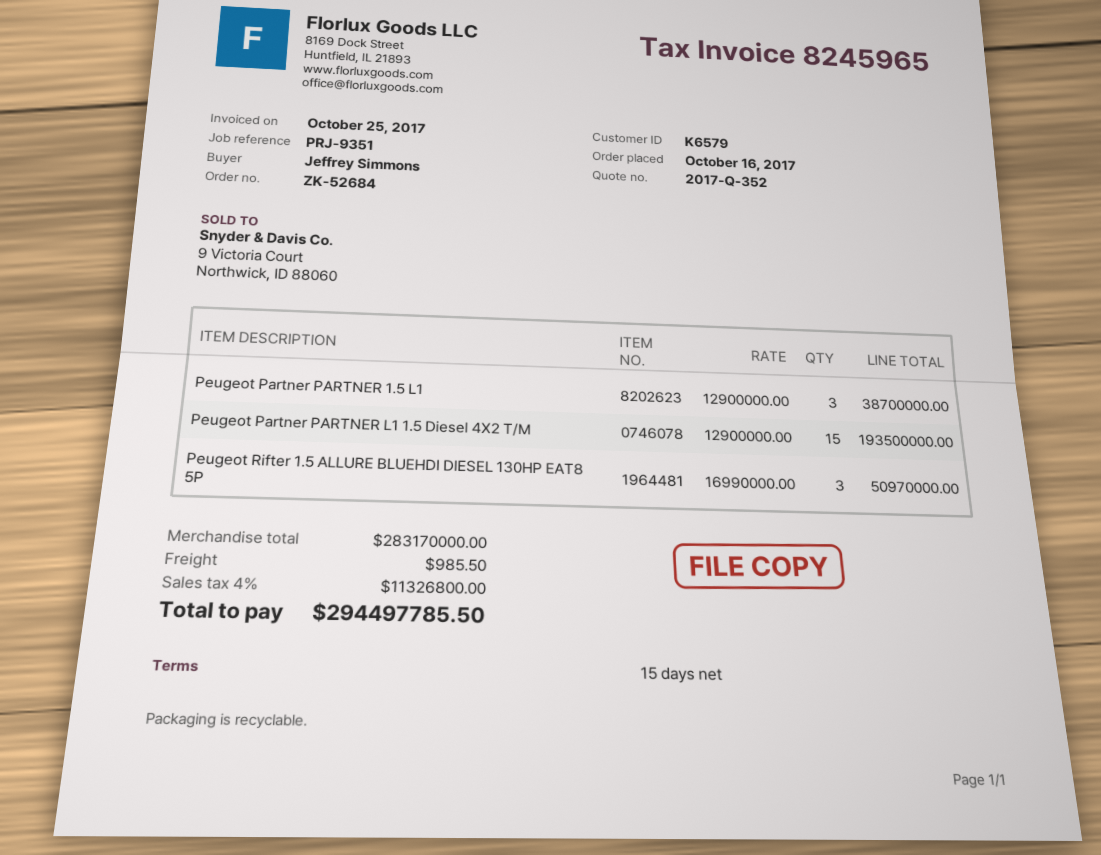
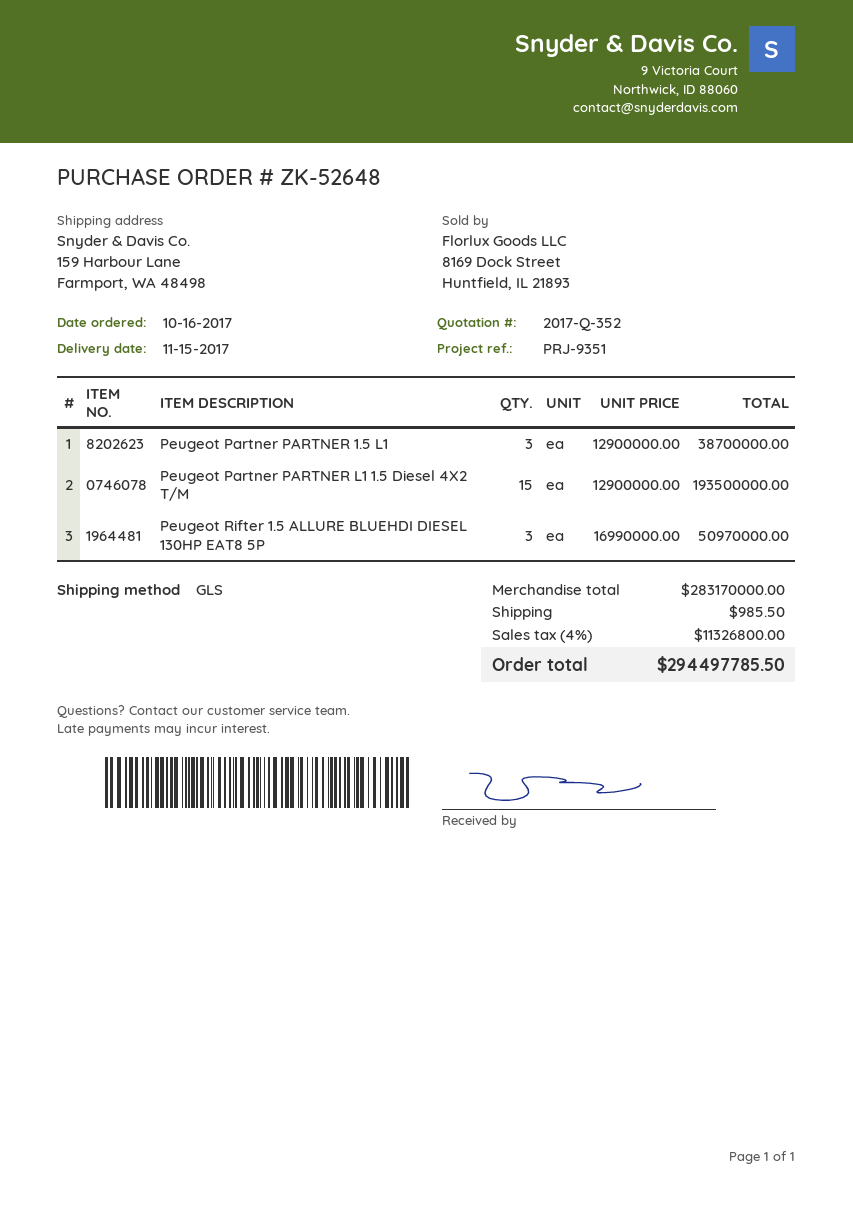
order number: ZK-52684 -> ZK-52648

